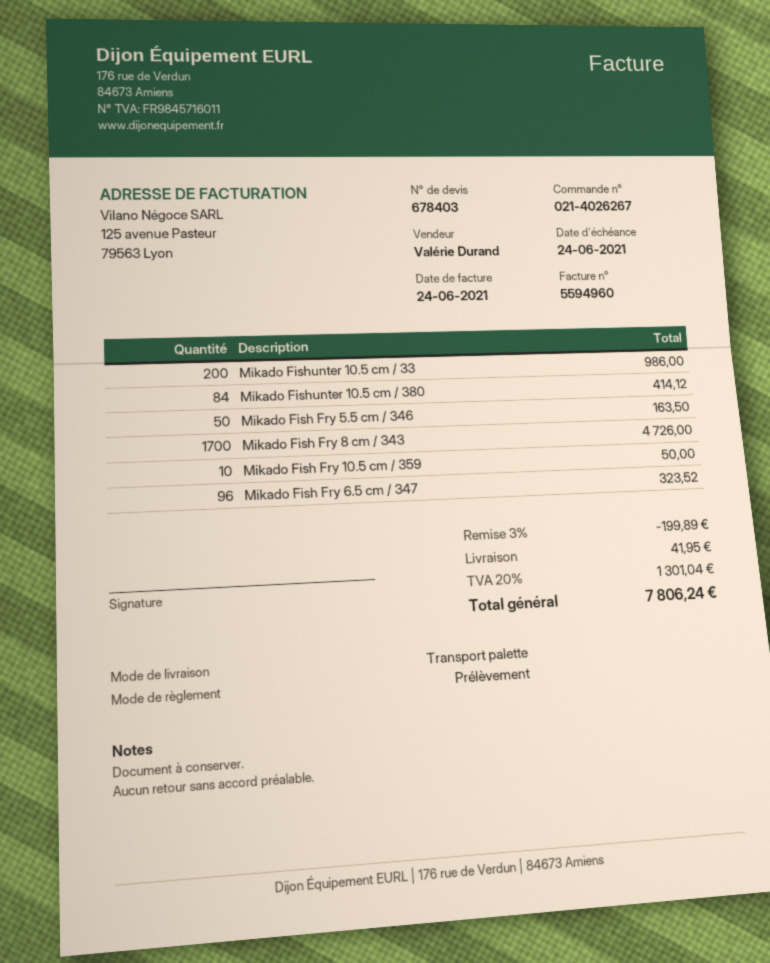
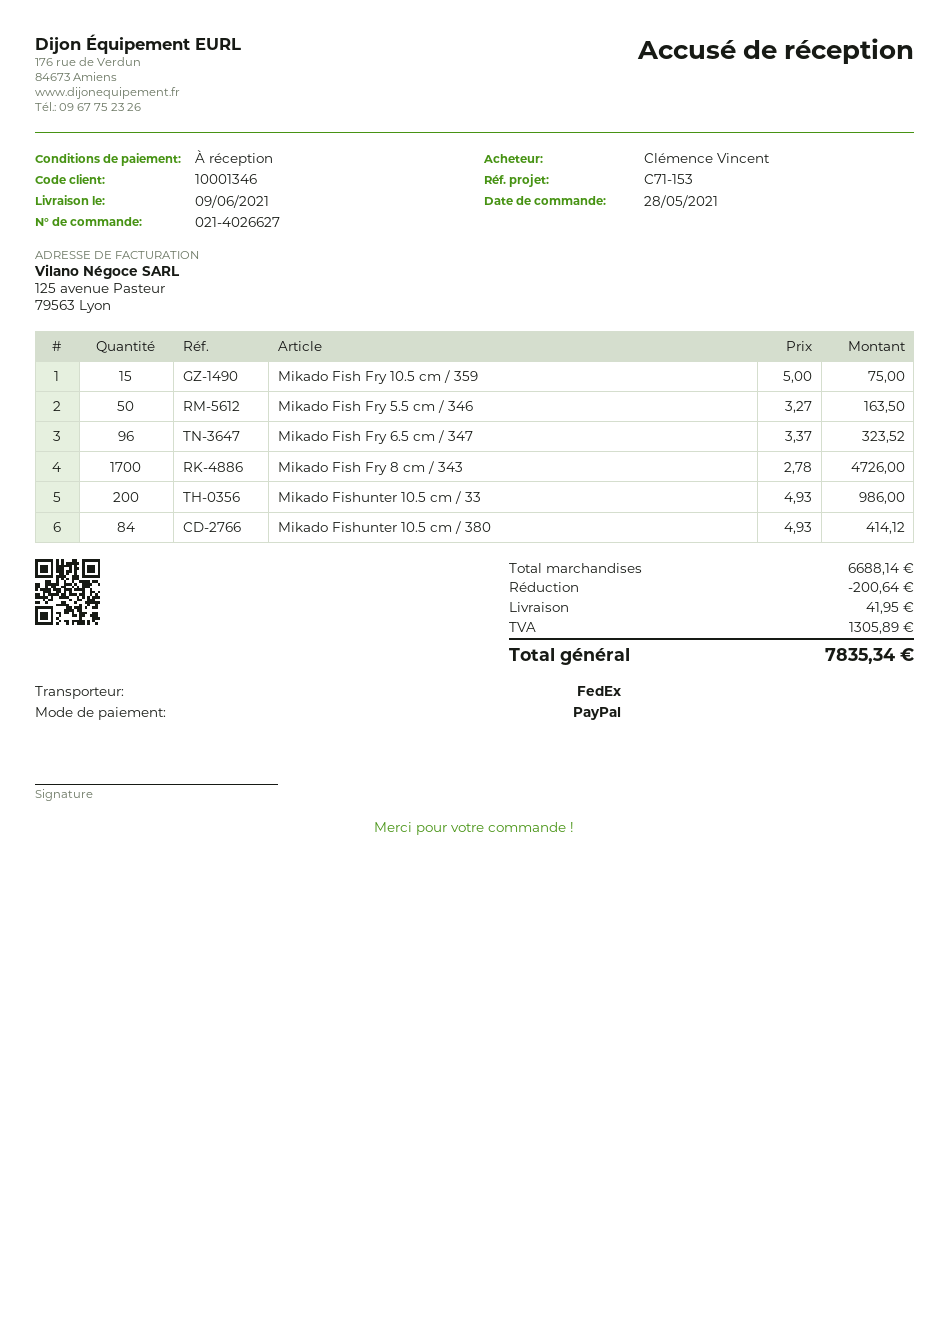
order number: 021-4026267 -> 021-4026627
payment method: direct debit -> PayPal
shipping method: pallet freight -> FedEx
Mikado Fish Fry 10.5 cm / 359: 10 for 50.00 -> 15 for 75.00
discount: 199.89 -> 200.64
tax: 1301.04 -> 1305.89
total: 7806.24 -> 7835.34

